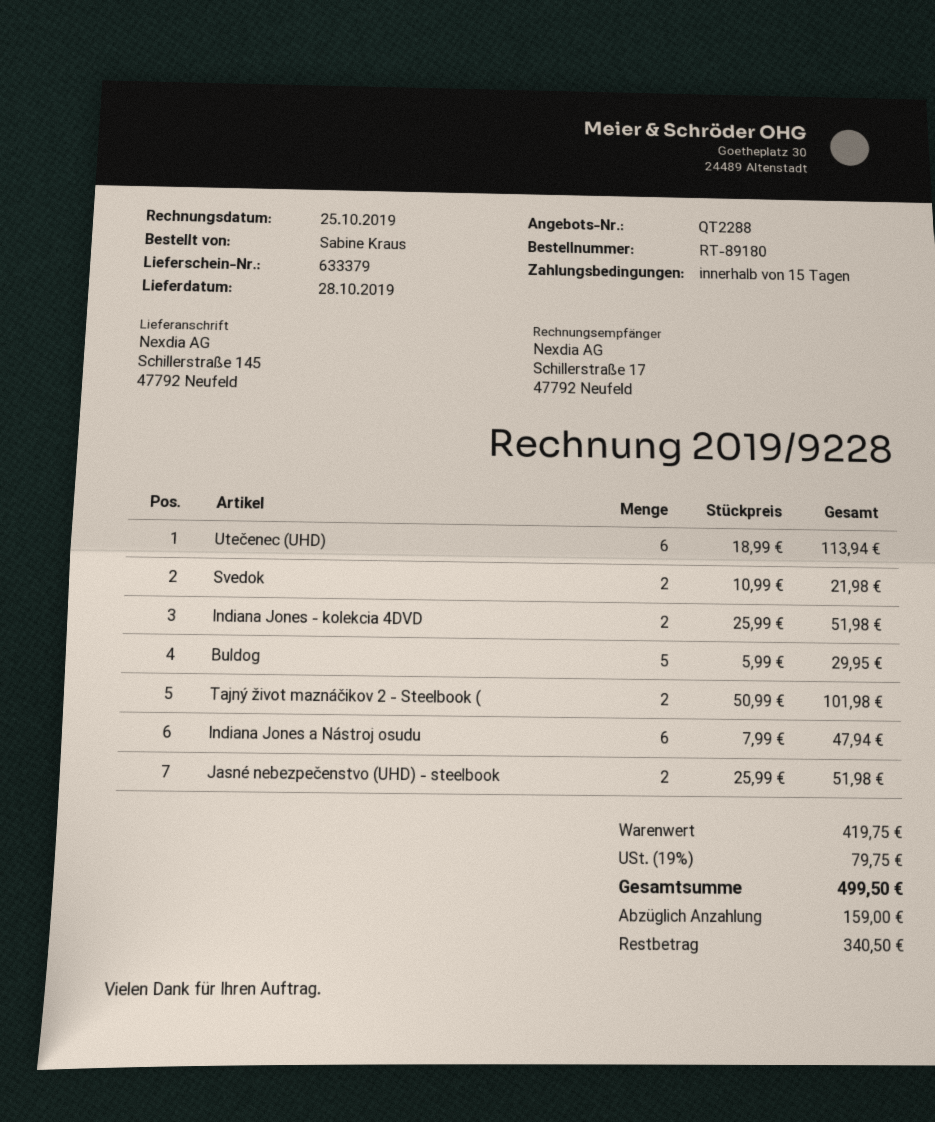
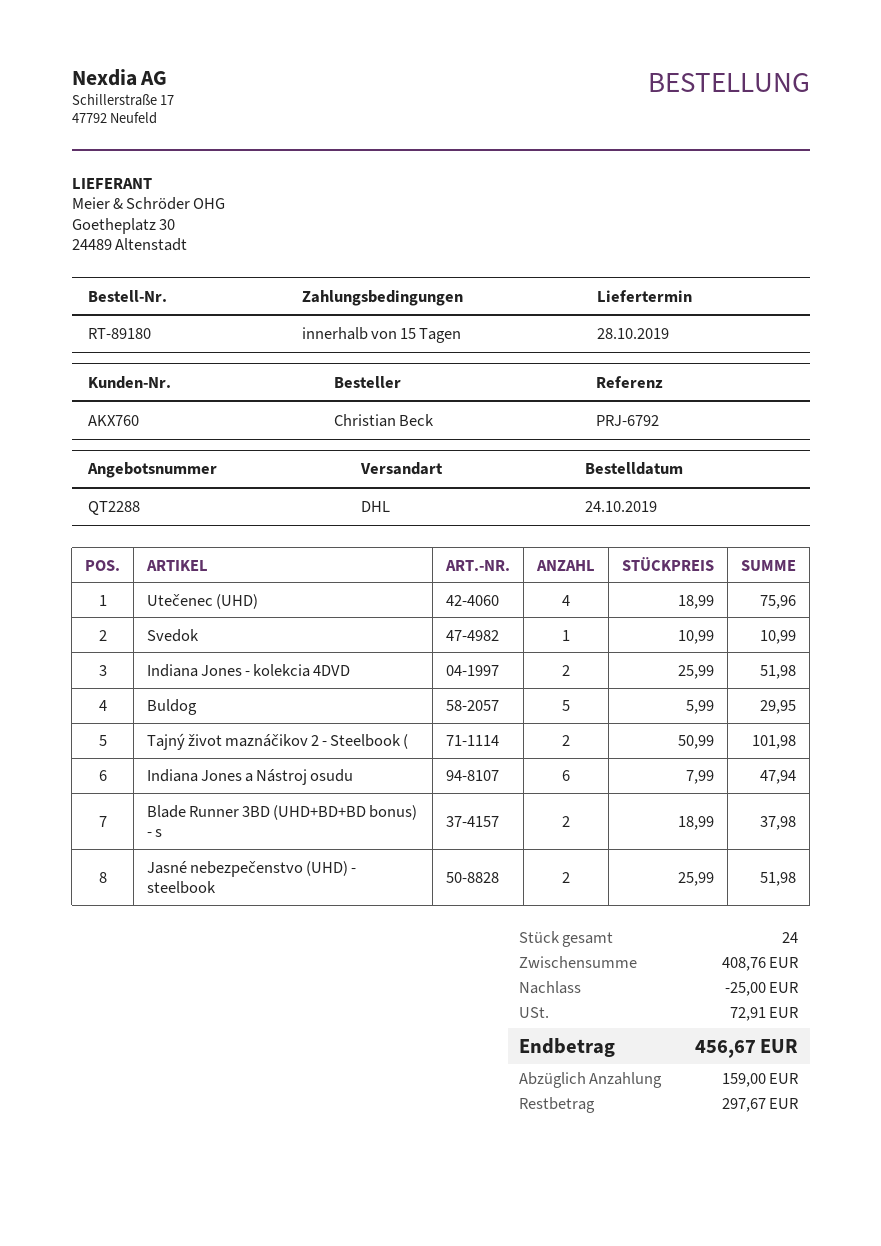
ordered by: Sabine Kraus -> Christian Beck
Utečenec (UHD): 6 x 18.99 = 113.94 -> 4 x 18.99 = 75.96
Svedok: 2 x 10.99 = 21.98 -> 1 x 10.99 = 10.99
Blade Runner 3BD (UHD+BD+BD bonus) - s: none -> 2 x 18.99 = 37.98
subtotal: 419.75 -> 408.76
discount: none -> 25.00
tax: 79.75 -> 72.91
total: 499.50 -> 456.67
balance: 340.50 -> 297.67

